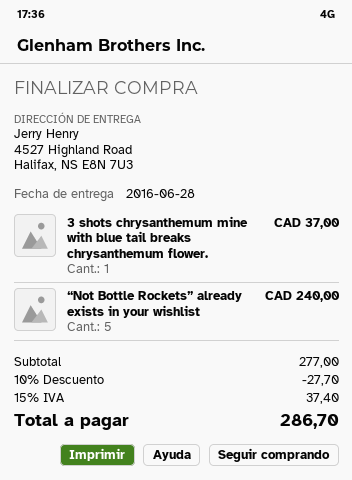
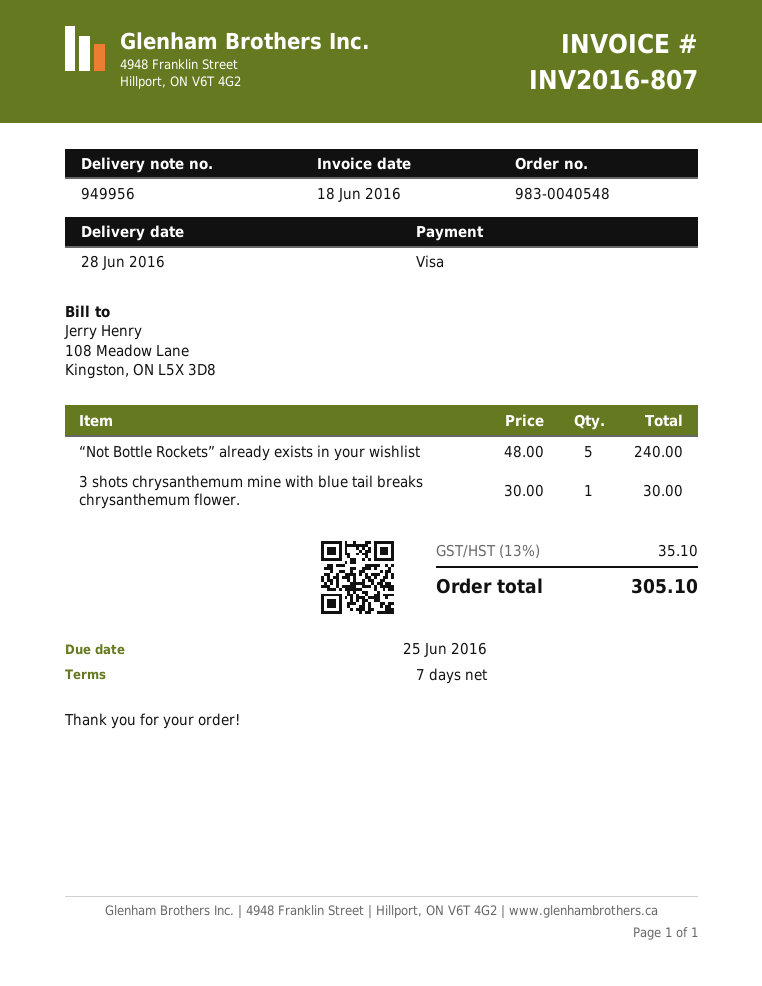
3 shots chrysanthemum mine with blue tail breaks chrysanthemum flower.: 1 for 37.00 -> 1 for 30.00
discount: 10% = 27.70 -> none
tax: 15% = 37.40 -> 13% = 35.10
total: 286.70 -> 305.10

